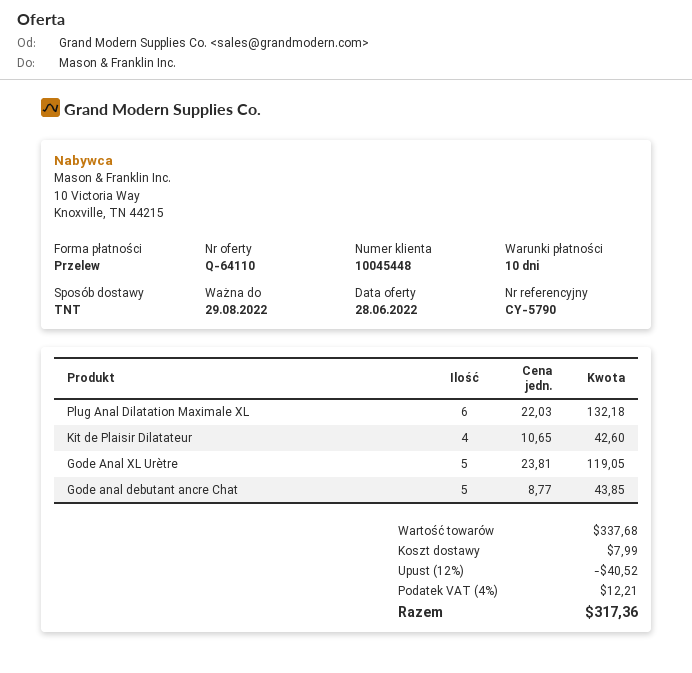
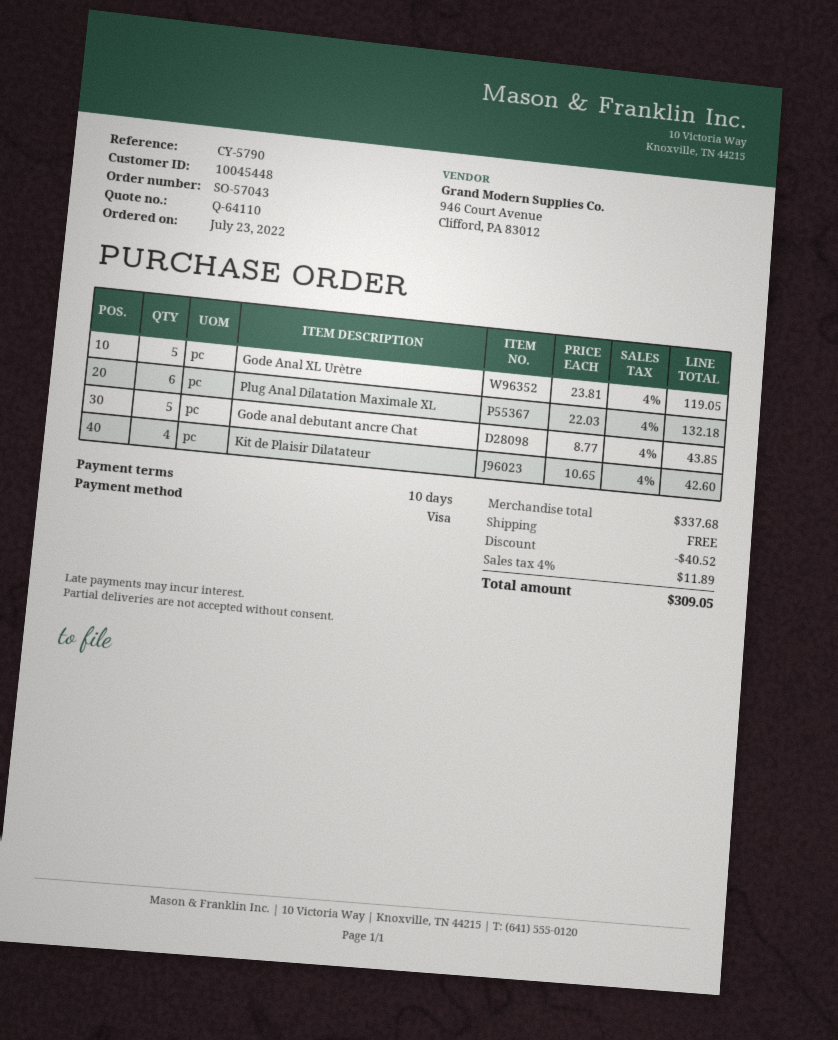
payment method: bank transfer -> Visa
shipping: 7.99 -> 0.00
tax: 4% = 12.21 -> 4% = 11.89
total: 317.36 -> 309.05

